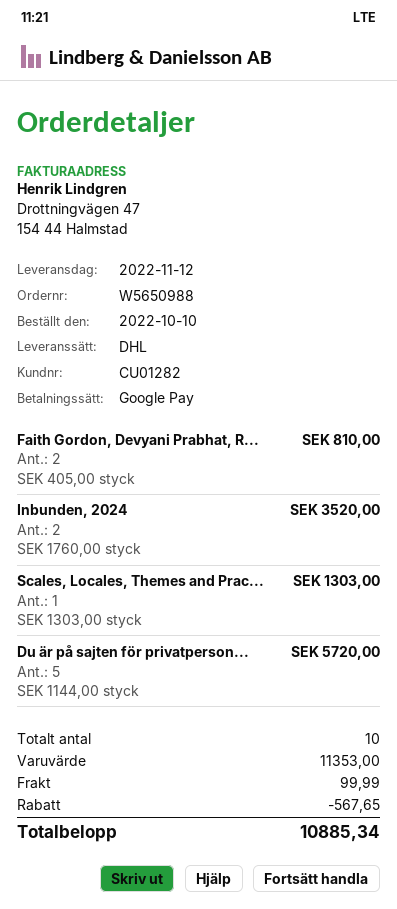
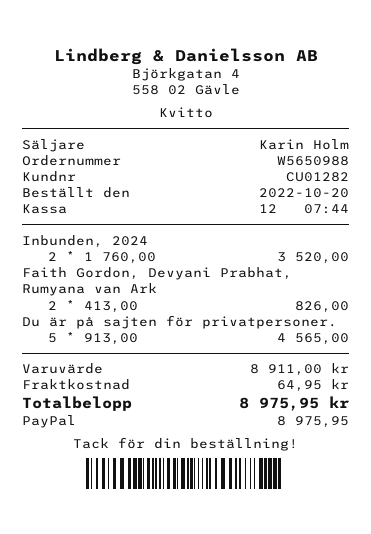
order date: 2022-10-10 -> 2022-10-20
payment method: Google Pay -> PayPal
Faith Gordon, Devyani Prabhat, R...: 2 x 405.00 = 810.00 -> 2 x 413.00 = 826.00
Scales, Locales, Themes and Prac...: 1 x 1303.00 = 1303.00 -> none
Du är på sajten för privatperson...: 5 x 1144.00 = 5720.00 -> 5 x 913.00 = 4565.00
subtotal: 11353.00 -> 8911.00
discount: 567.65 -> none
shipping: 99.99 -> 64.95
total: 10885.34 -> 8975.95

